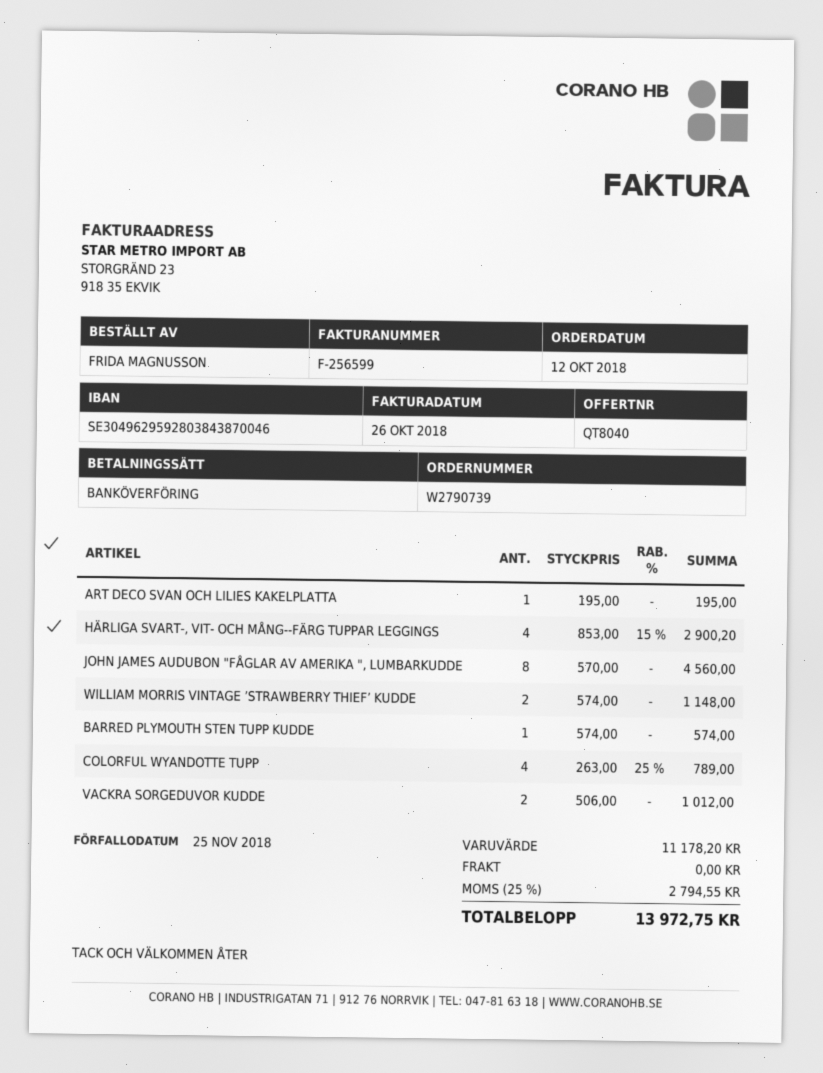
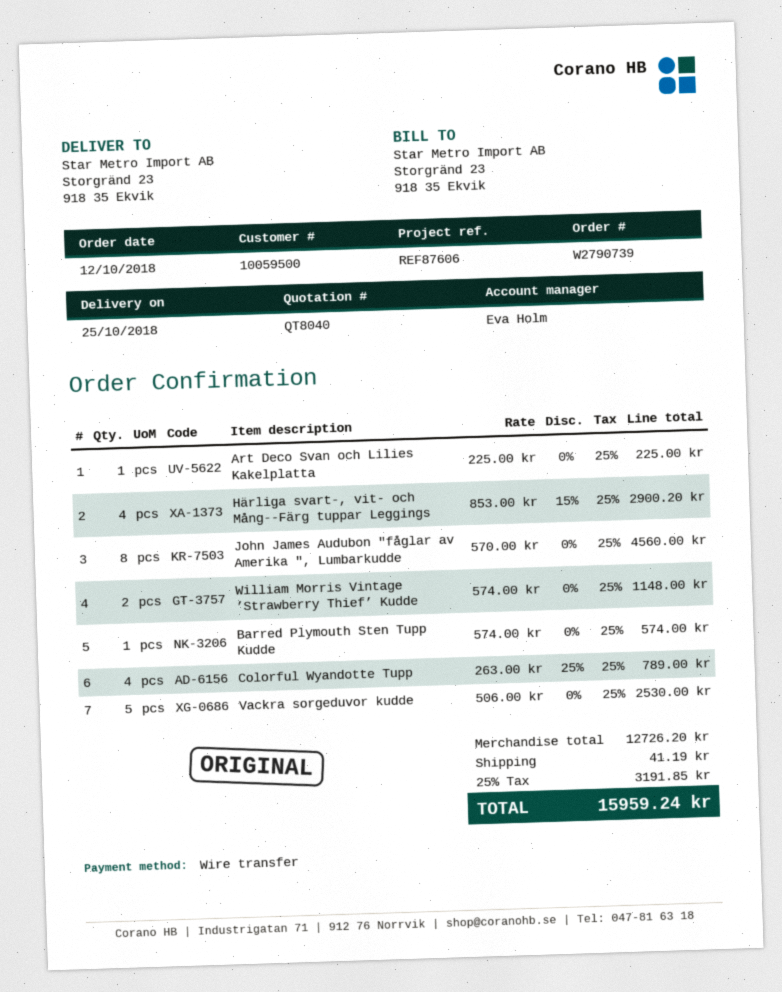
ART DECO SVAN OCH LILIES KAKELPLATTA: 1 x 195.00 = 195.00 -> 1 x 225.00 = 225.00
VACKRA SORGEDUVOR KUDDE: 2 x 506.00 = 1012.00 -> 5 x 506.00 = 2530.00
subtotal: 11178.20 -> 12726.20
shipping: 0.00 -> 41.19
tax: 25% = 2794.55 -> 25% = 3191.85
total: 13972.75 -> 15959.24

